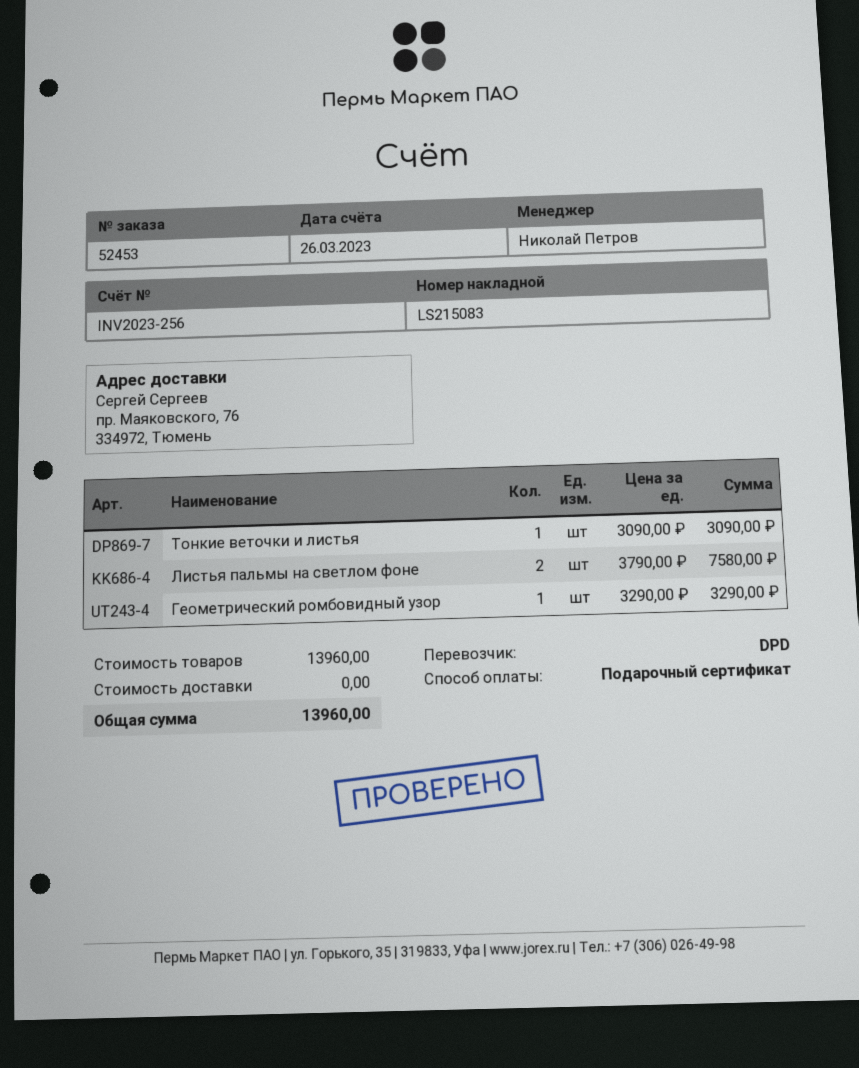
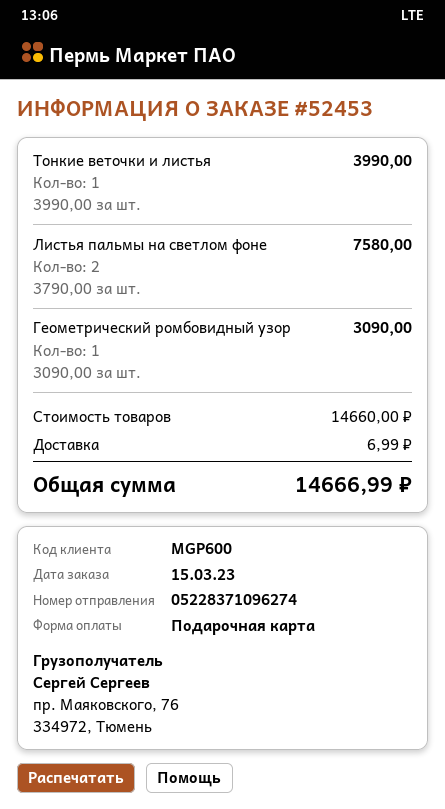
Тонкие веточки и листья: 1 x 3090.00 = 3090.00 -> 1 x 3990.00 = 3990.00
Геометрический ромбовидный узор: 1 x 3290.00 = 3290.00 -> 1 x 3090.00 = 3090.00
subtotal: 13960.00 -> 14660.00
shipping: 0.00 -> 6.99
total: 13960.00 -> 14666.99

